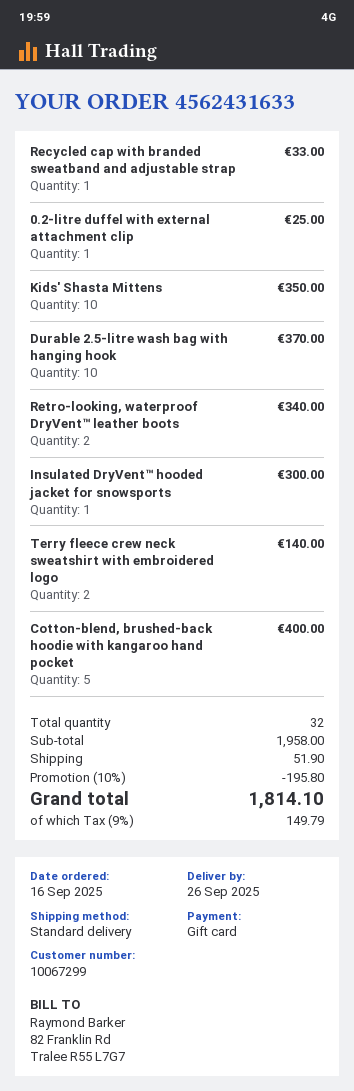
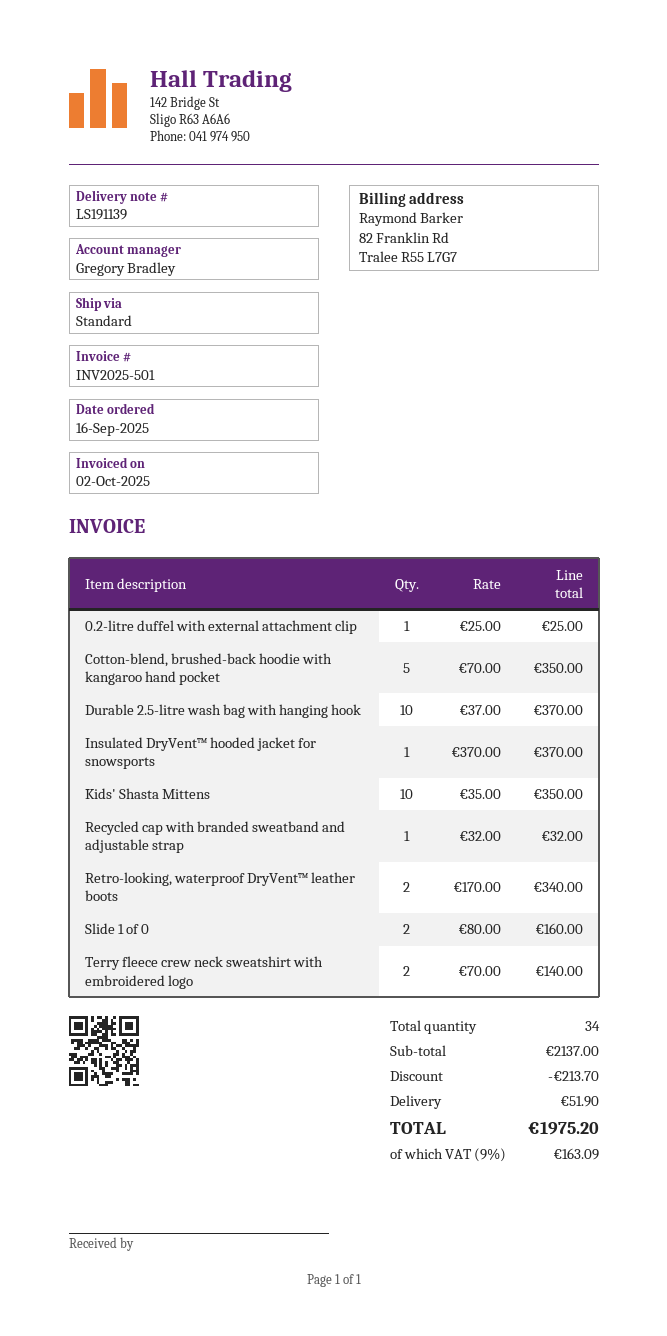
Recycled cap with branded sweatband and adjustable strap: 1 for 33.00 -> 1 for 32.00
Insulated DryVent™ hooded jacket for snowsports: 1 for 300.00 -> 1 for 370.00
Cotton-blend, brushed-back hoodie with kangaroo hand pocket: 5 for 400.00 -> 5 for 350.00
Slide 1 of 0: none -> 2 for 160.00
total quantity: 32 -> 34
subtotal: 1958.00 -> 2137.00
discount: 195.80 -> 213.70
tax: 9% = 149.79 -> 9% = 163.09
total: 1814.10 -> 1975.20

